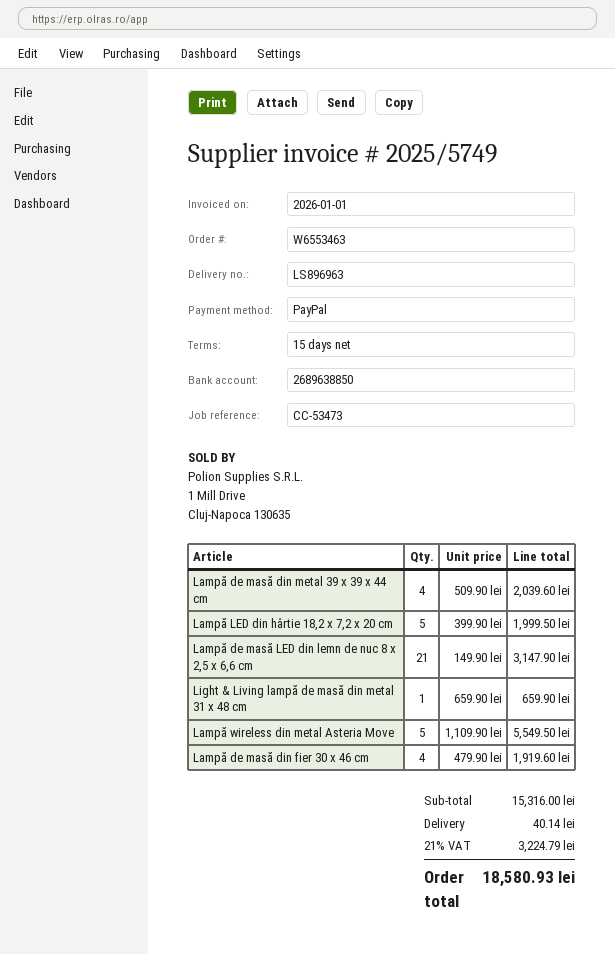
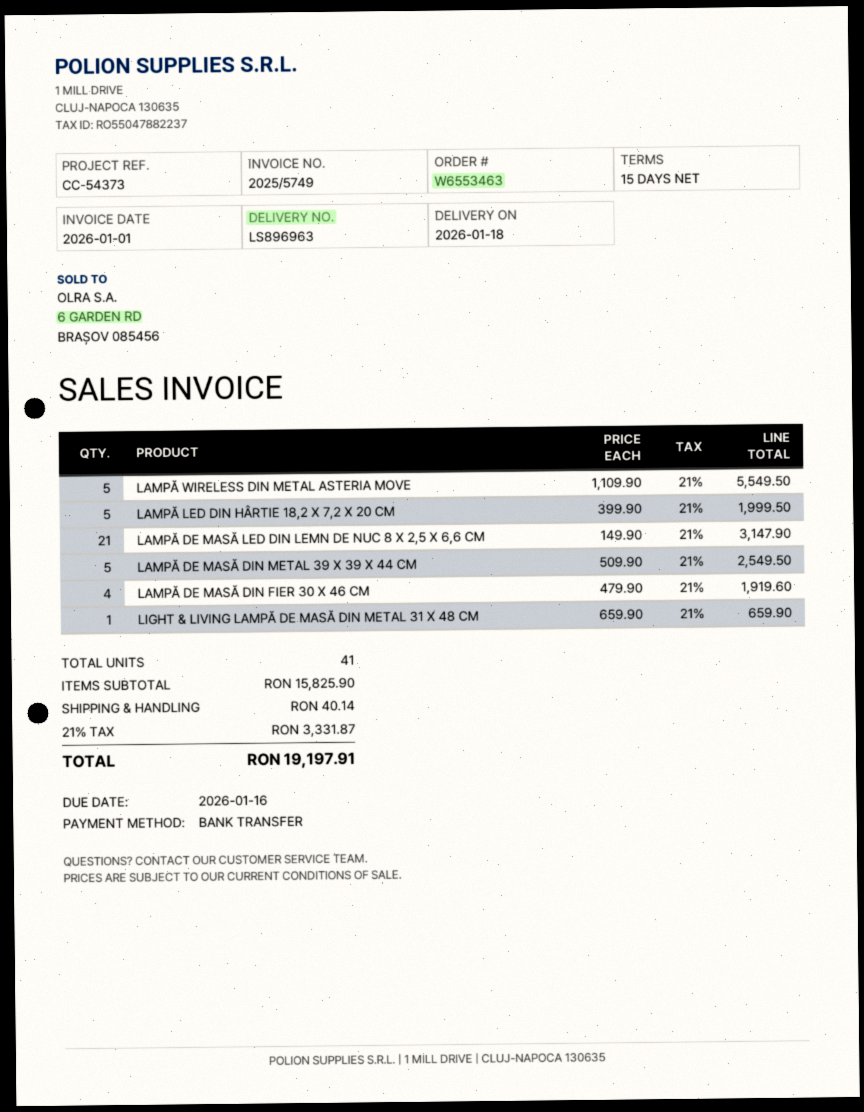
reference: CC-53473 -> CC-54373
payment method: PayPal -> bank transfer
Lampă de masă din metal 39 x 39 x 44 cm: 4 x 509.90 = 2039.60 -> 5 x 509.90 = 2549.50
subtotal: 15316.00 -> 15825.90
tax: 21% = 3224.79 -> 21% = 3331.87
total: 18580.93 -> 19197.91

